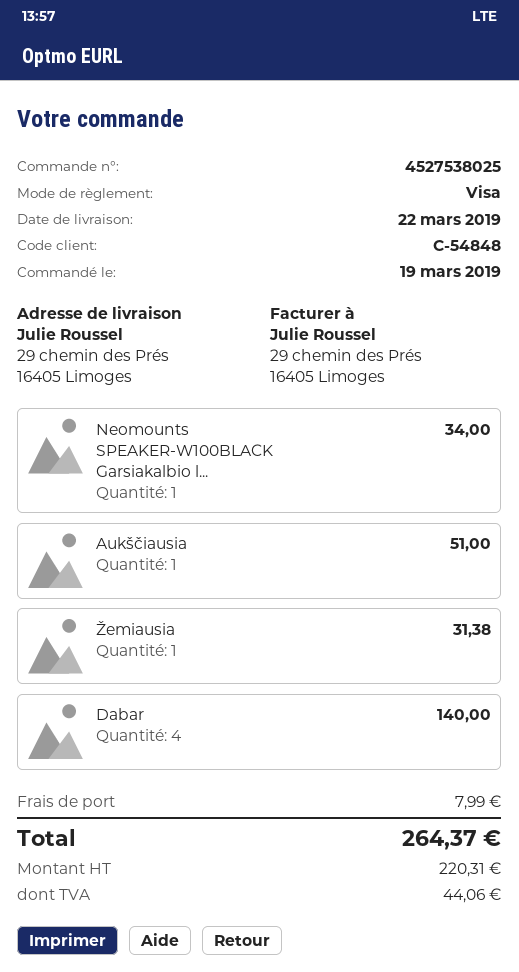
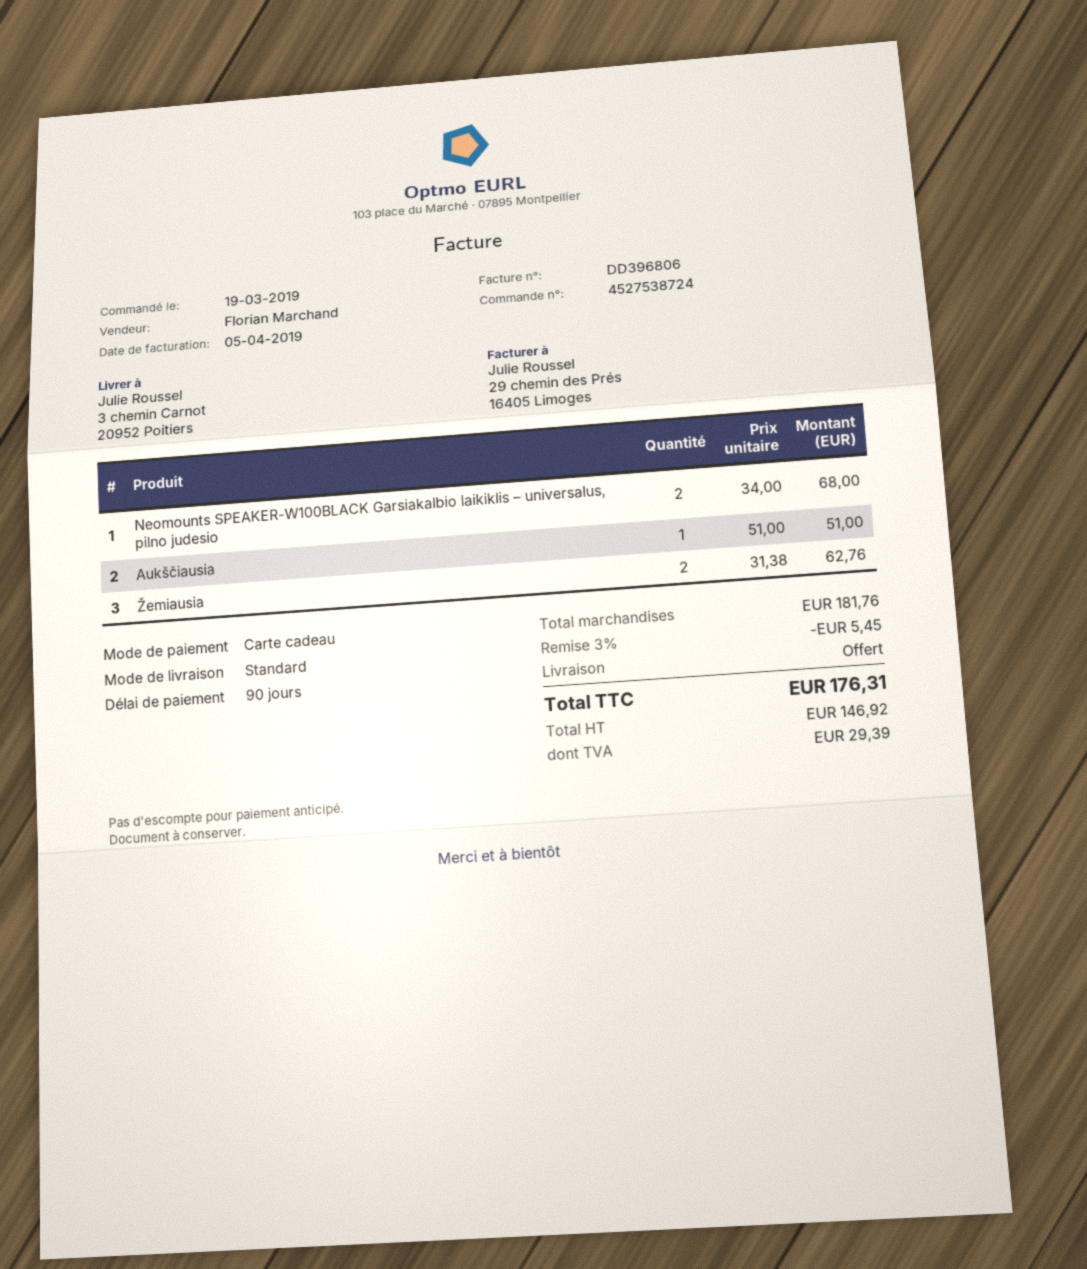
order number: 4527538025 -> 4527538724
payment method: Visa -> gift card
ship to: 29 chemin des Prés, 16405 Limoges -> 3 chemin Carnot, 20952 Poitiers
Neomounts SPEAKER-W100BLACK Garsiakalbio l...: 1 for 34.00 -> 2 for 68.00
Žemiausia: 1 for 31.38 -> 2 for 62.76
Dabar: 4 for 140.00 -> none
discount: none -> 3% = 5.45
shipping: 7.99 -> 0.00
net: 220.31 -> 146.92
tax: 44.06 -> 29.39
total: 264.37 -> 176.31

